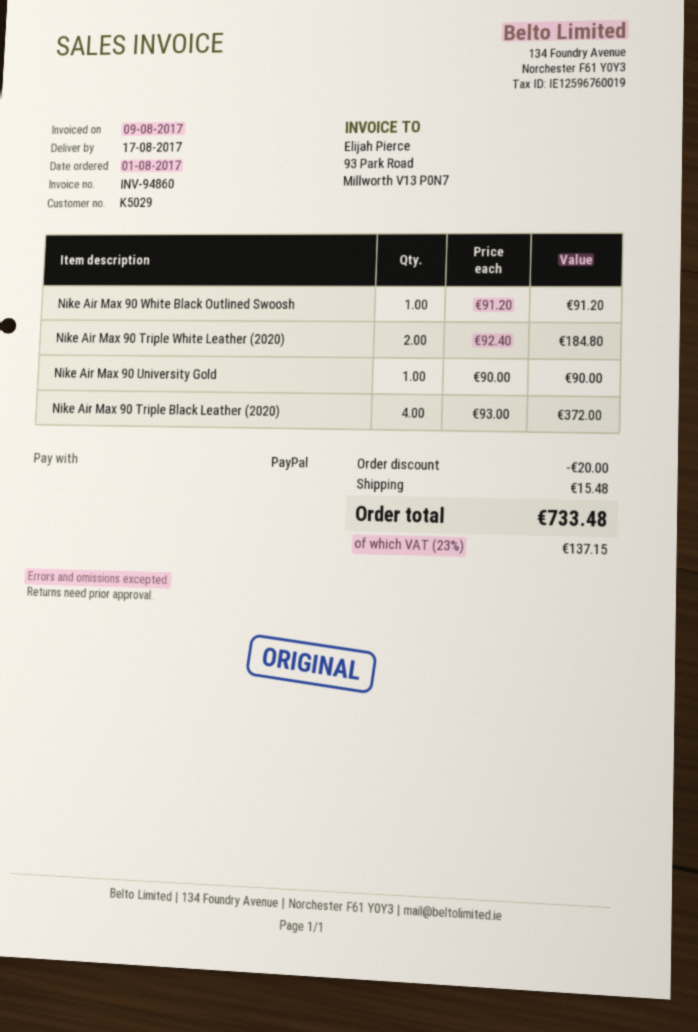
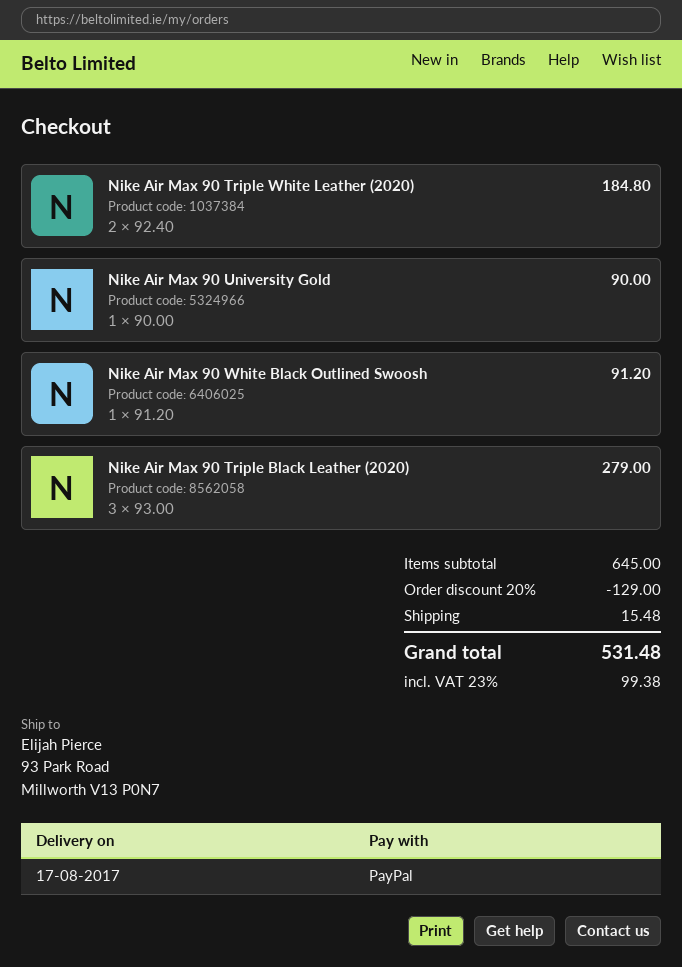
Nike Air Max 90 Triple Black Leather (2020): 4 x 93.00 = 372.00 -> 3 x 93.00 = 279.00
discount: 20.00 -> 129.00
tax: 23% = 137.15 -> 23% = 99.38
total: 733.48 -> 531.48

